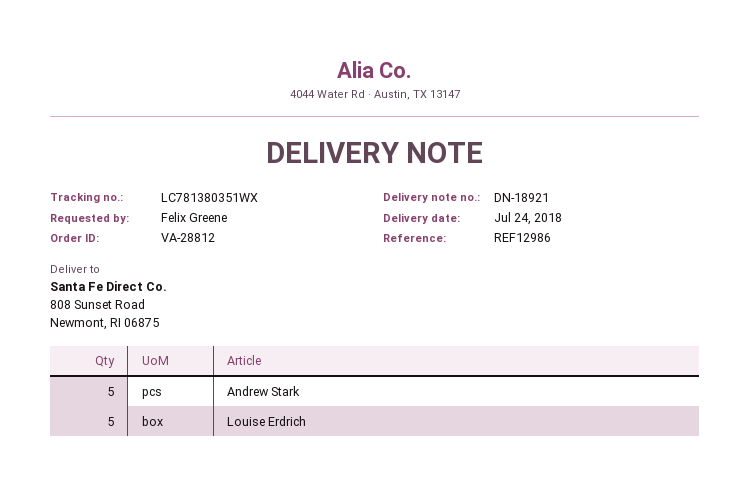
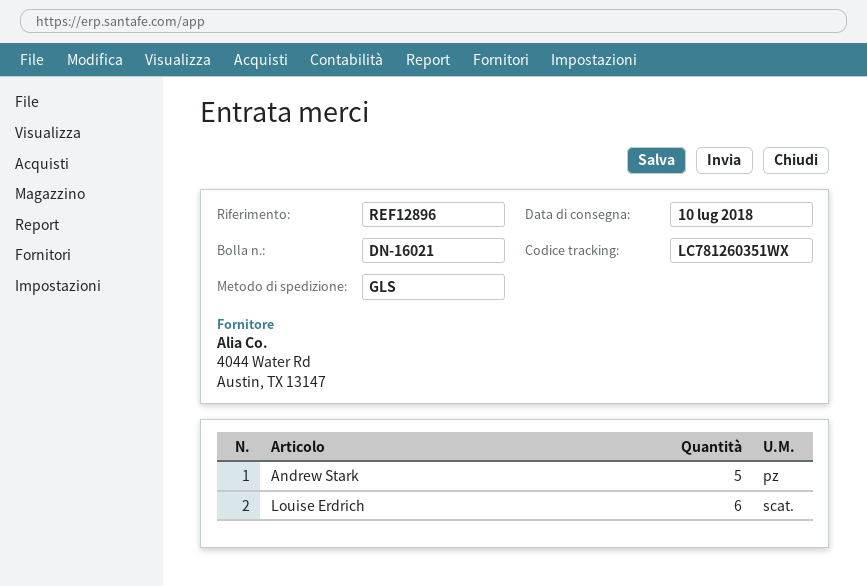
delivery note number: DN-18921 -> DN-16021
delivery date: 2018-07-24 -> 2018-07-10
reference: REF12986 -> REF12896
tracking number: LC781380351WX -> LC781260351WX
Louise Erdrich: 5 -> 6

